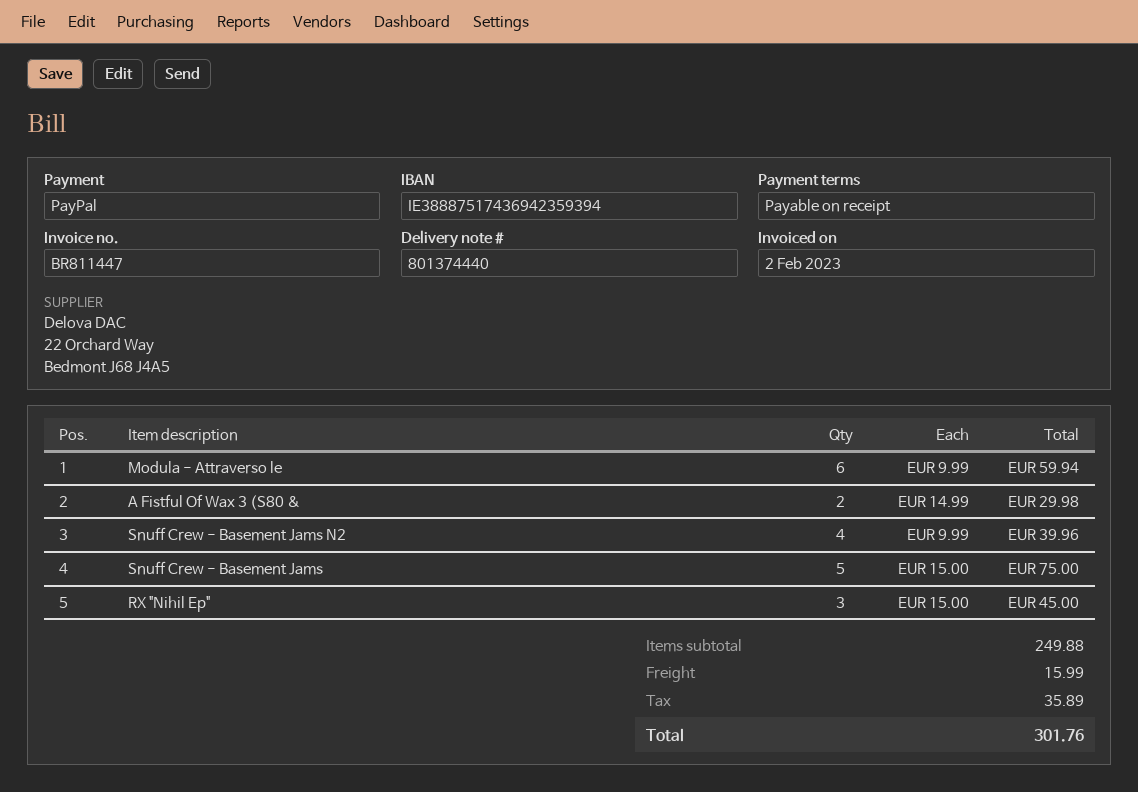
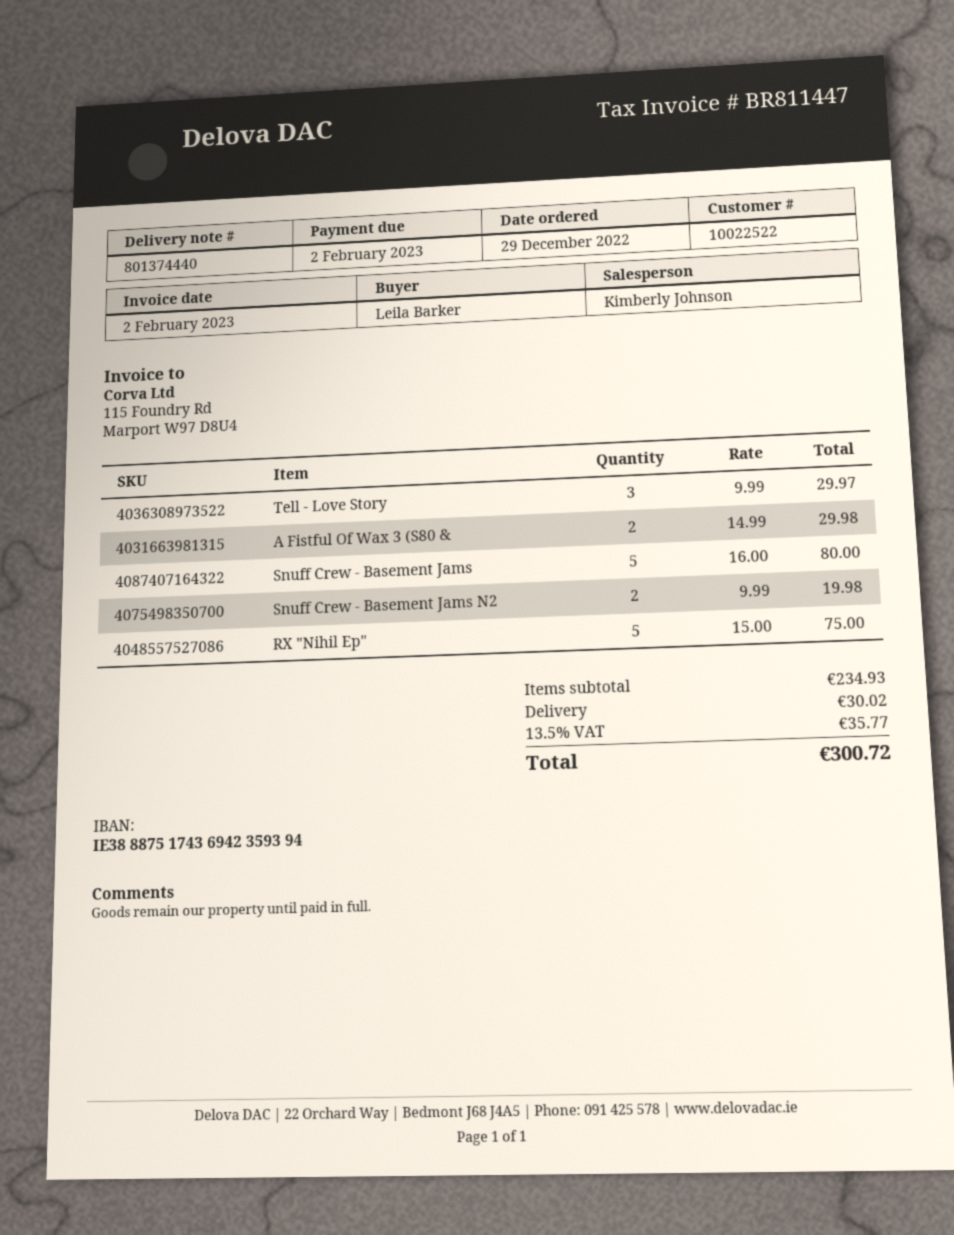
Modula - Attraverso le: 6 x 9.99 = 59.94 -> none
Snuff Crew - Basement Jams N2: 4 x 9.99 = 39.96 -> 2 x 9.99 = 19.98
Snuff Crew - Basement Jams: 5 x 15.00 = 75.00 -> 5 x 16.00 = 80.00
RX "Nihil Ep": 3 x 15.00 = 45.00 -> 5 x 15.00 = 75.00
Tell - Love Story: none -> 3 x 9.99 = 29.97
subtotal: 249.88 -> 234.93
shipping: 15.99 -> 30.02
tax: 35.89 -> 35.77
total: 301.76 -> 300.72

